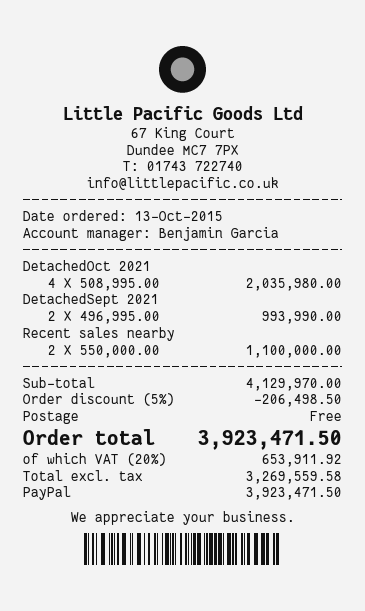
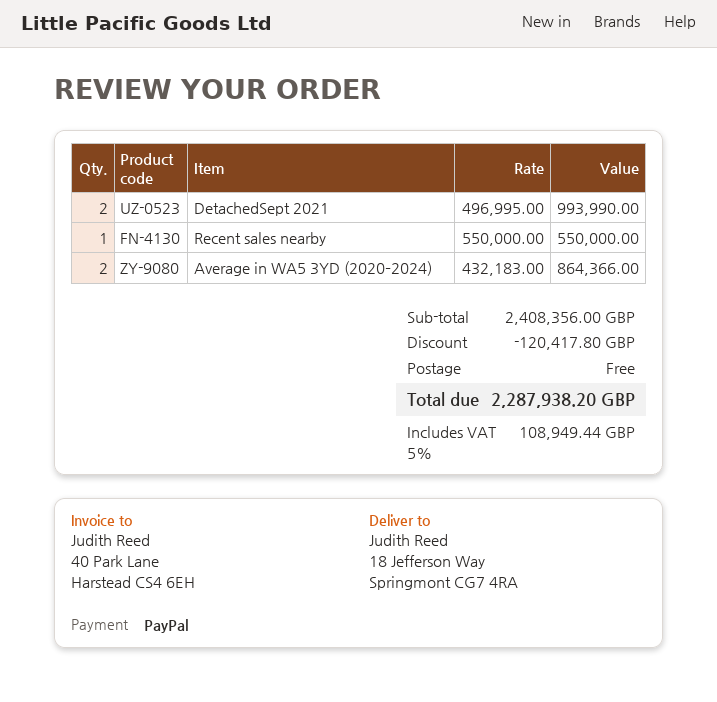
DetachedOct 2021: 4 x 508995.00 = 2035980.00 -> none
Recent sales nearby: 2 x 550000.00 = 1100000.00 -> 1 x 550000.00 = 550000.00
Average in WA5 3YD (2020–2024): none -> 2 x 432183.00 = 864366.00
subtotal: 4129970.00 -> 2408356.00
discount: 206498.50 -> 120417.80
tax: 20% = 653911.92 -> 5% = 108949.44
total: 3923471.50 -> 2287938.20

